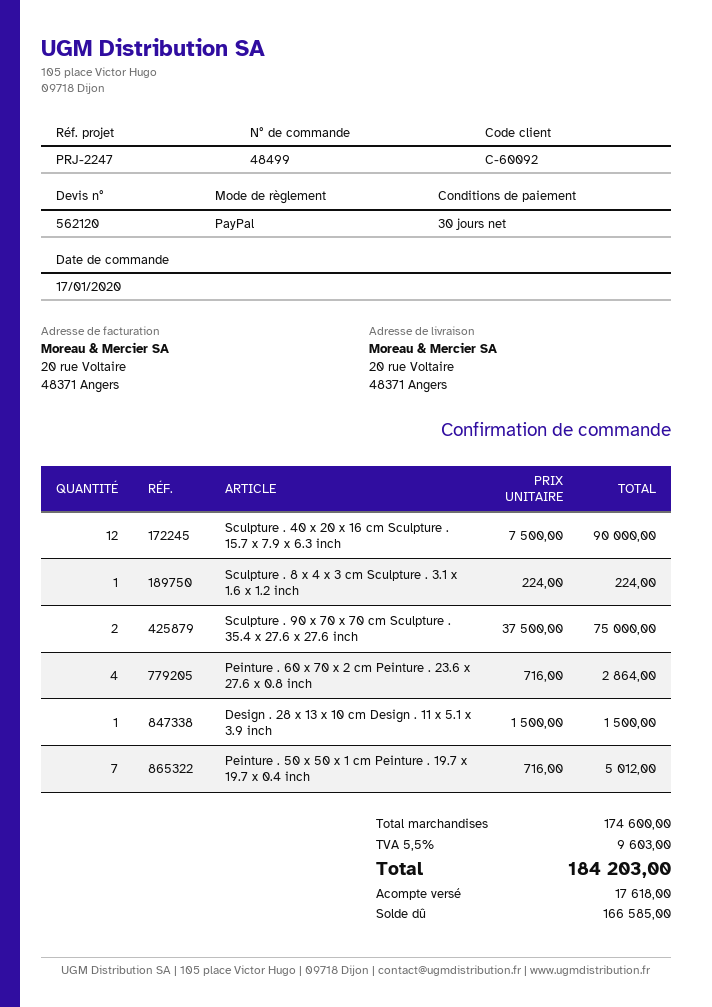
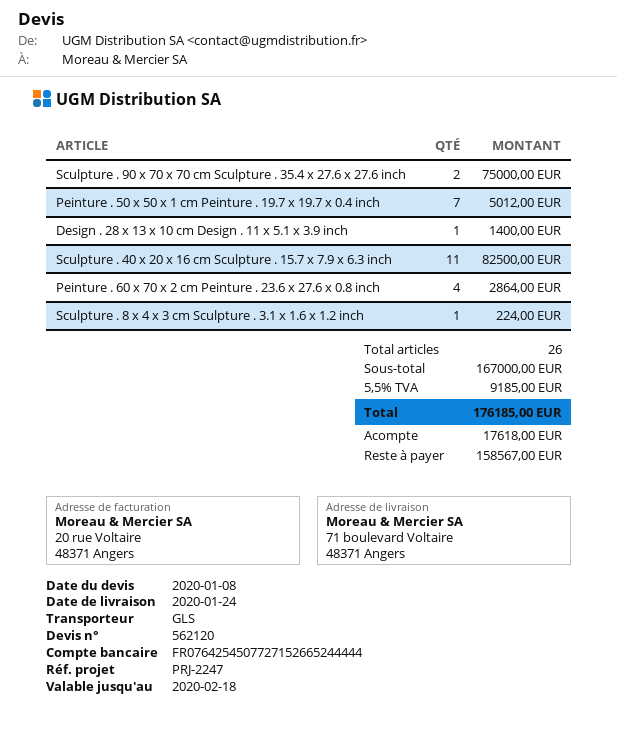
ship to: 20 rue Voltaire, 48371 Angers -> 71 boulevard Voltaire, 48371 Angers
Sculpture . 40 x 20 x 16 cm Sculpture . 15.7 x 7.9 x 6.3 inch: 12 for 90000.00 -> 11 for 82500.00
Design . 28 x 13 x 10 cm Design . 11 x 5.1 x 3.9 inch: 1 for 1500.00 -> 1 for 1400.00
subtotal: 174600.00 -> 167000.00
tax: 5.5% = 9603.00 -> 5.5% = 9185.00
total: 184203.00 -> 176185.00
balance: 166585.00 -> 158567.00

